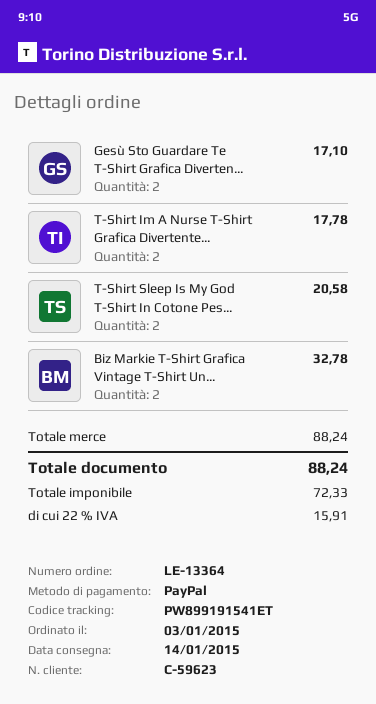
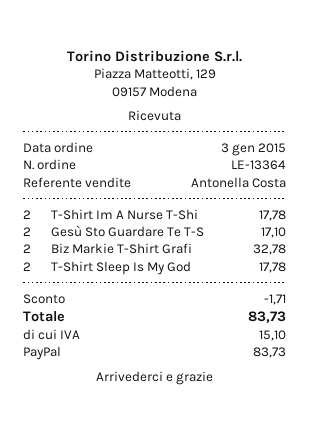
T-Shirt Sleep Is My God T-Shirt In Cotone Pes...: 2 for 20.58 -> 2 for 17.78
discount: none -> 1.71
tax: 15.91 -> 15.10
total: 88.24 -> 83.73

